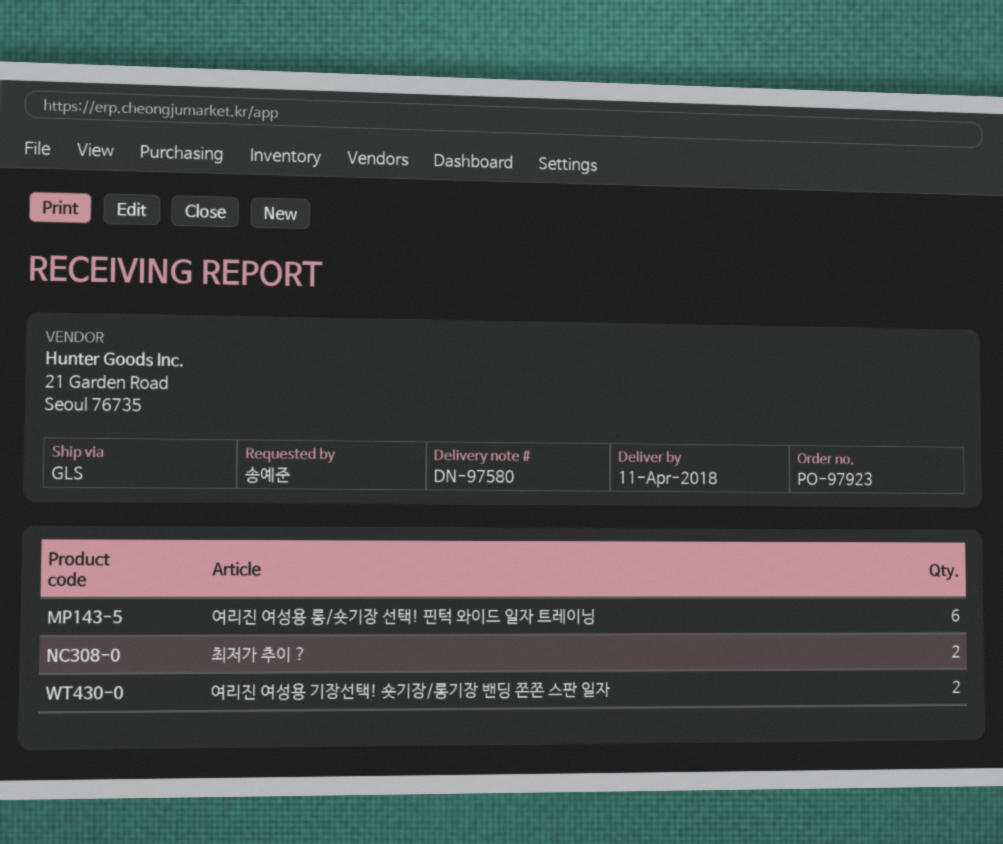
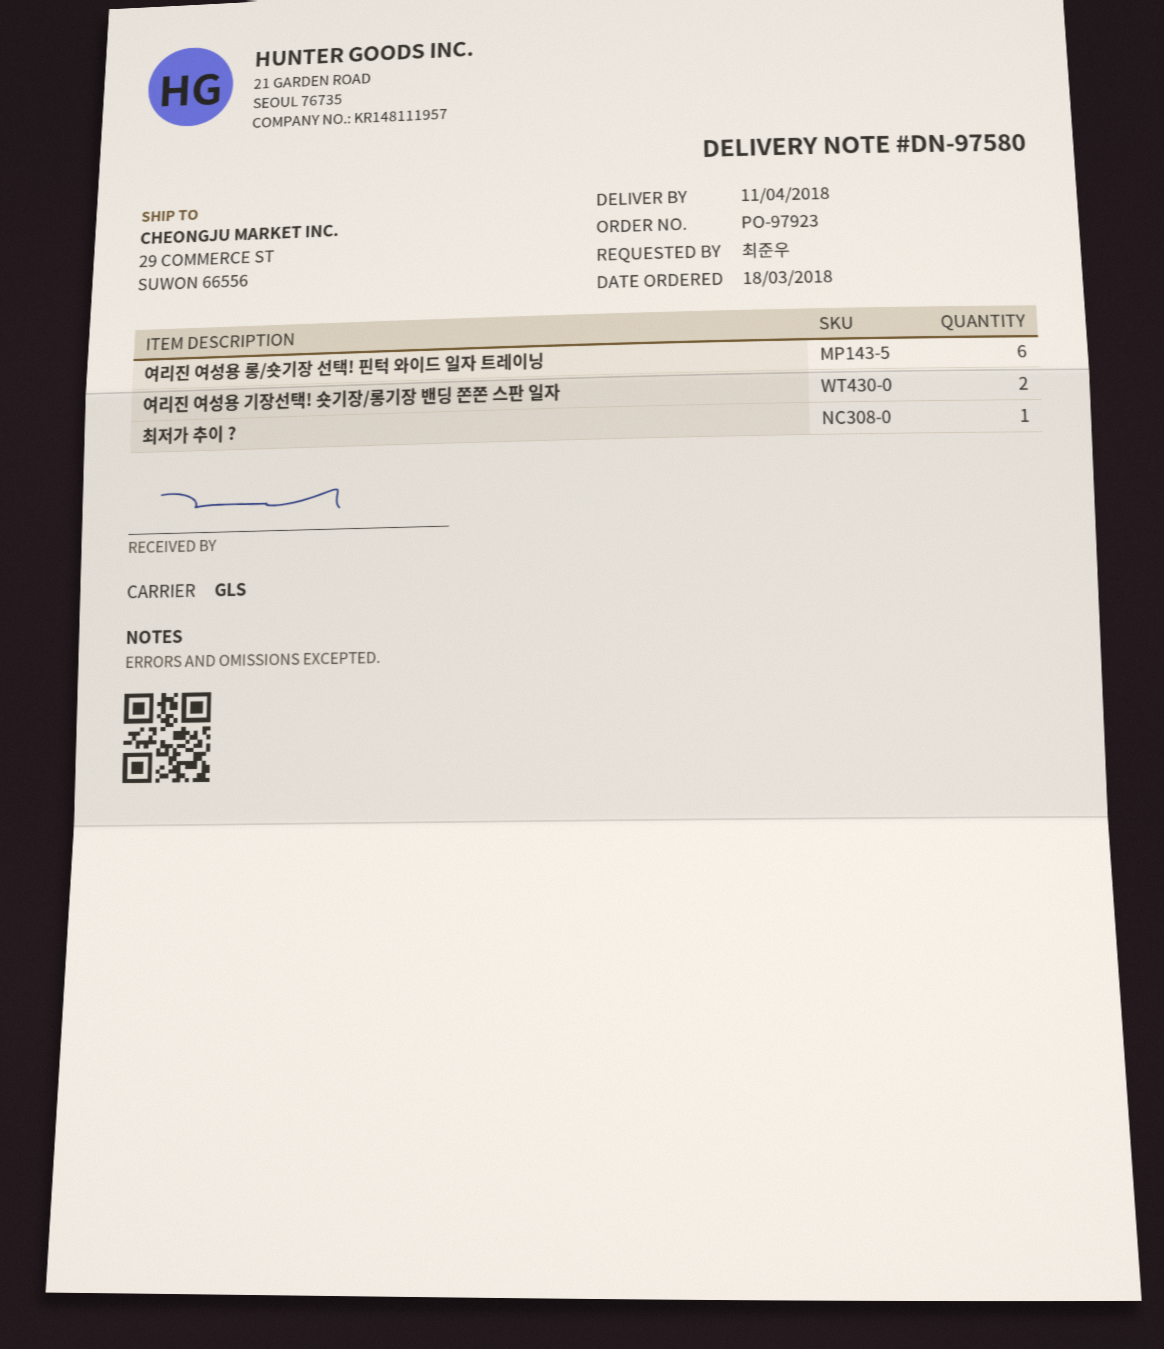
ordered by: 송예준 -> 최준우
최저가 추이 ?: 2 -> 1

